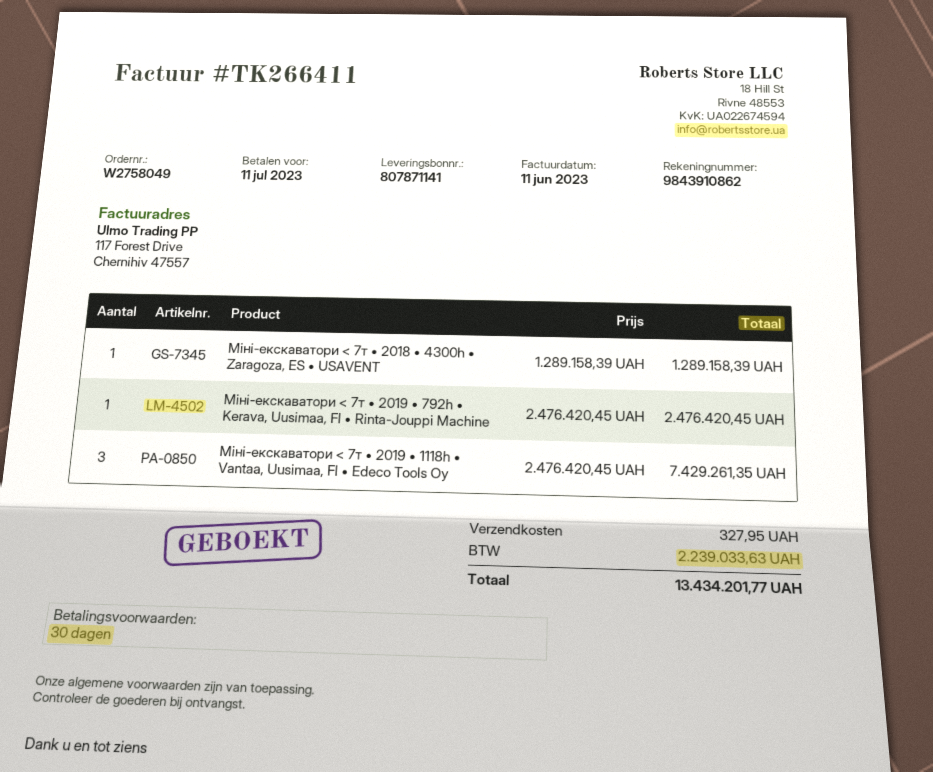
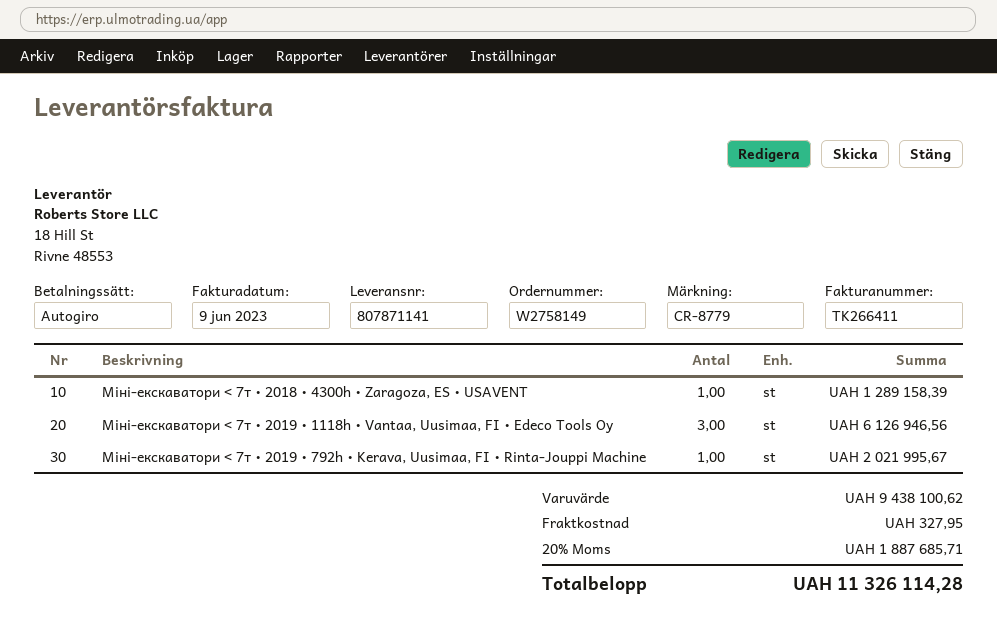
order number: W2758049 -> W2758149
invoice date: 2023-06-11 -> 2023-06-09
Міні-екскаватори < 7т • 2019 • 792h • Kerava, Uusimaa, FI • Rinta-Jouppi Machine: 1 for 2476420.45 -> 1 for 2021995.67
Міні-екскаватори < 7т • 2019 • 1118h • Vantaa, Uusimaa, FI • Edeco Tools Oy: 3 for 7429261.35 -> 3 for 6126946.56
tax: 2239033.63 -> 1887685.71
total: 13434201.77 -> 11326114.28

